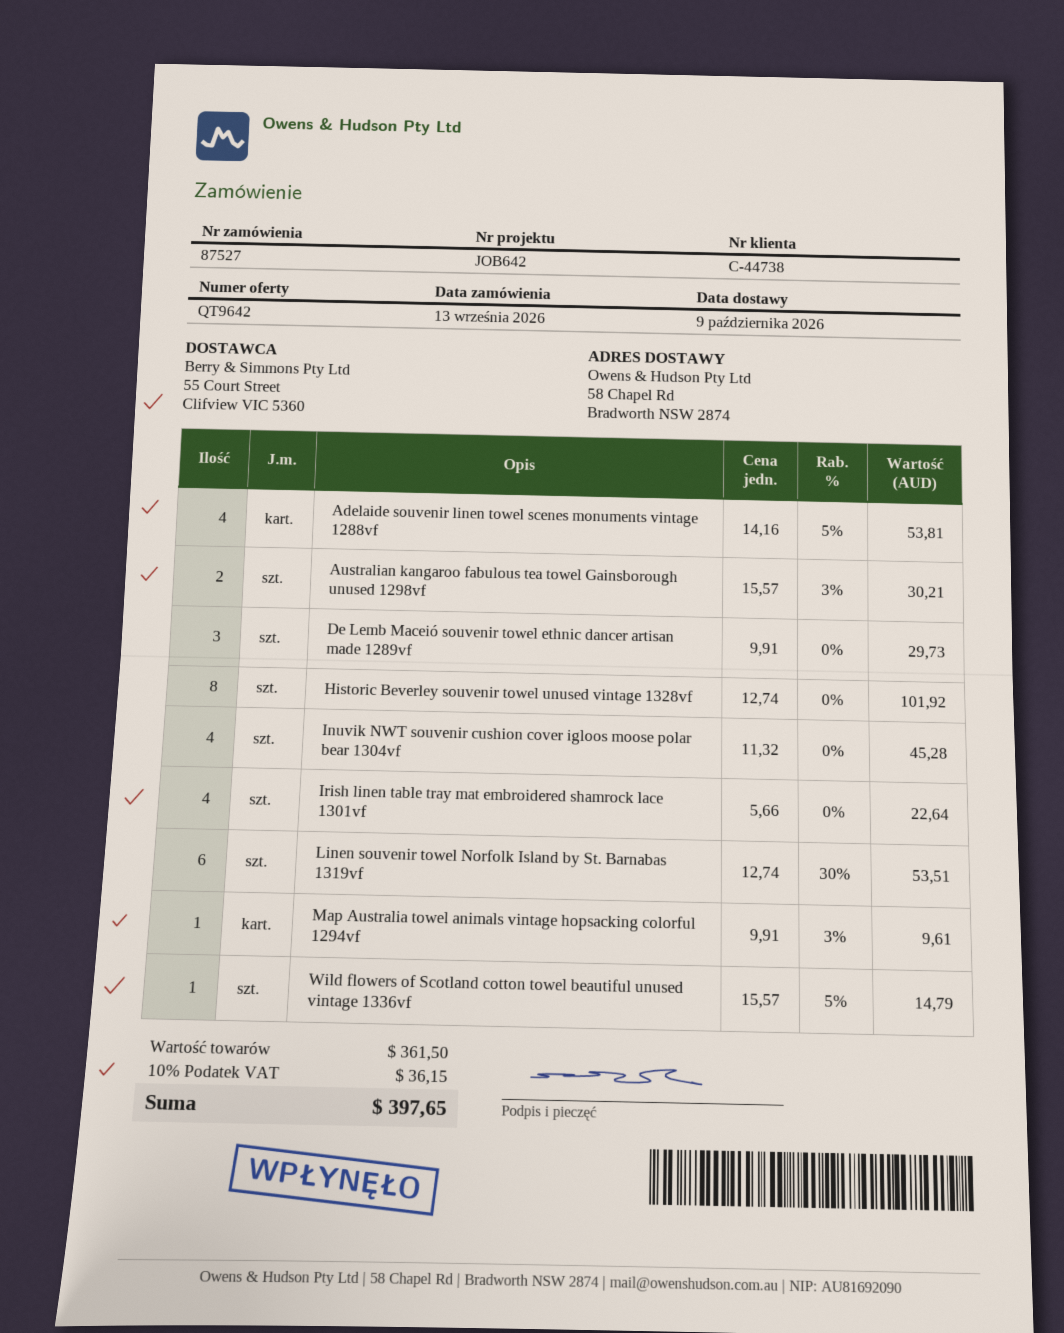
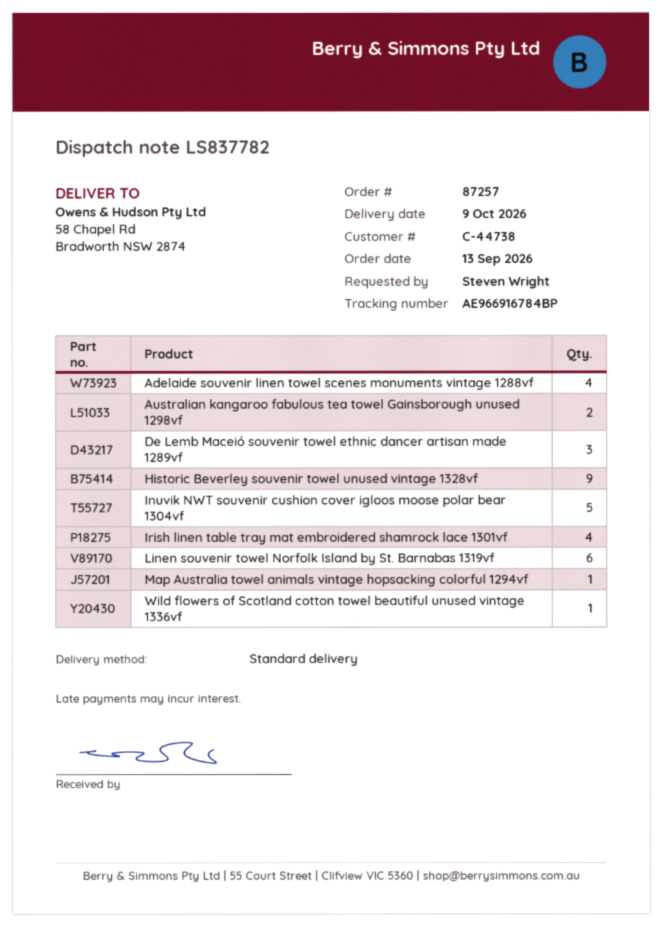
order number: 87527 -> 87257
Historic Beverley souvenir towel unused vintage 1328vf: 8 -> 9
Inuvik NWT souvenir cushion cover igloos moose polar bear 1304vf: 4 -> 5

